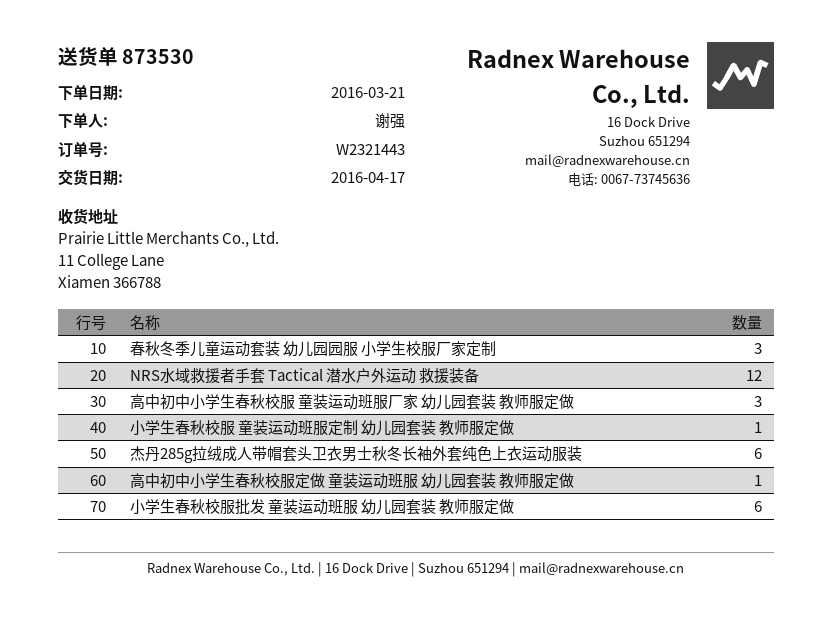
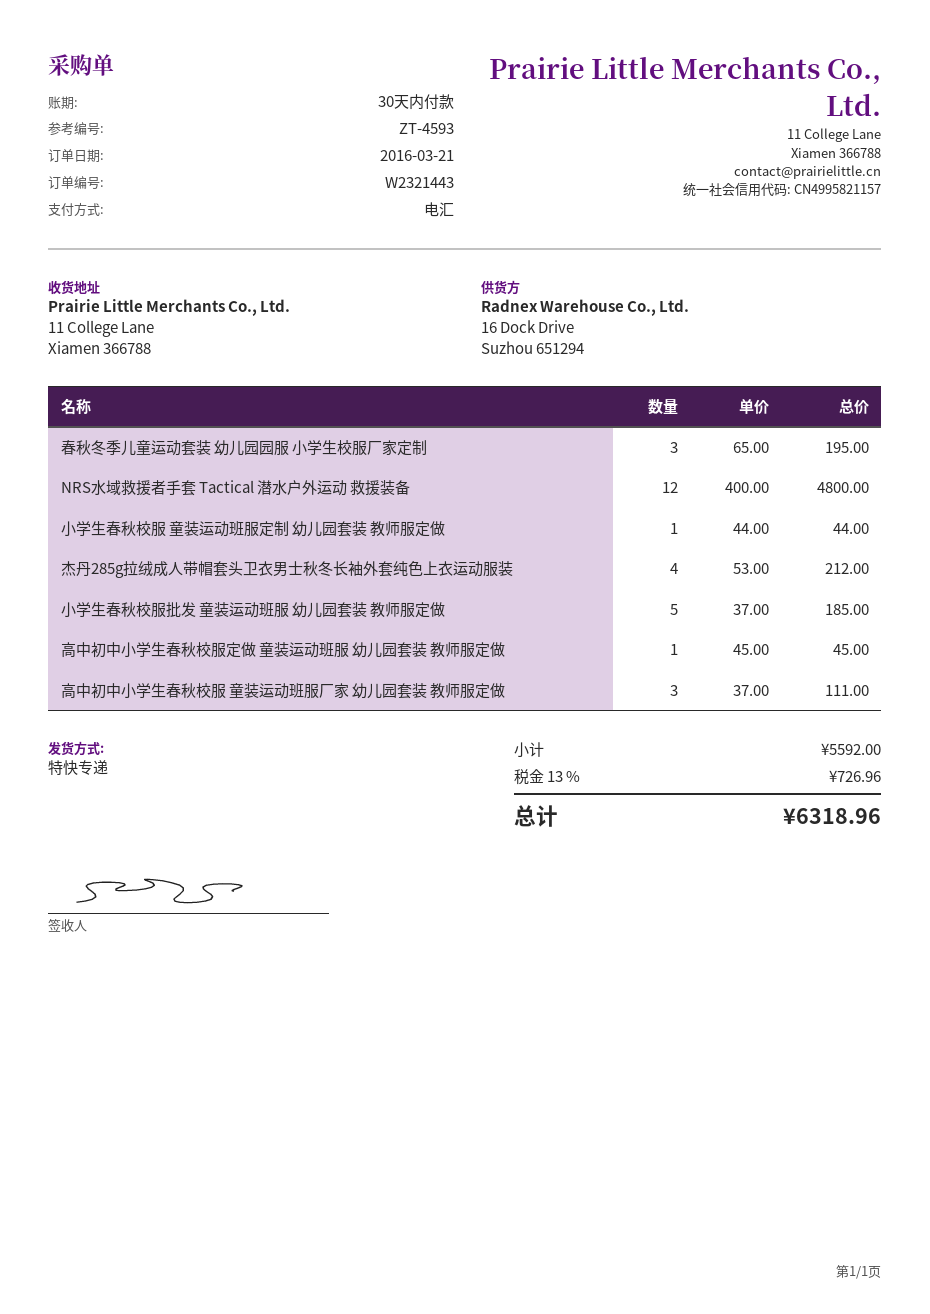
杰丹285g拉绒成人带帽套头卫衣男士秋冬长袖外套纯色上衣运动服装: 6 -> 4
小学生春秋校服批发 童装运动班服 幼儿园套装 教师服定做: 6 -> 5

